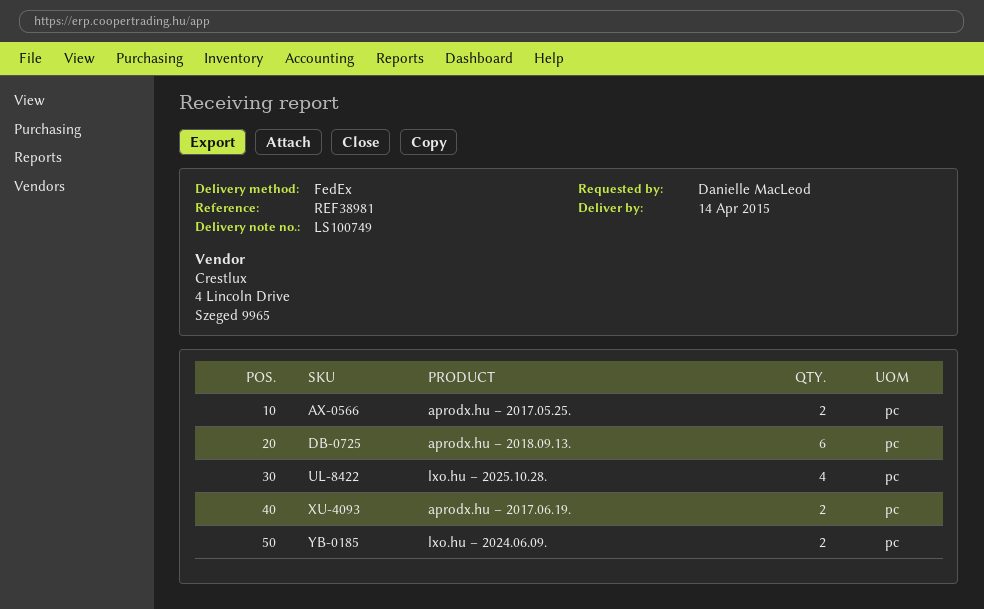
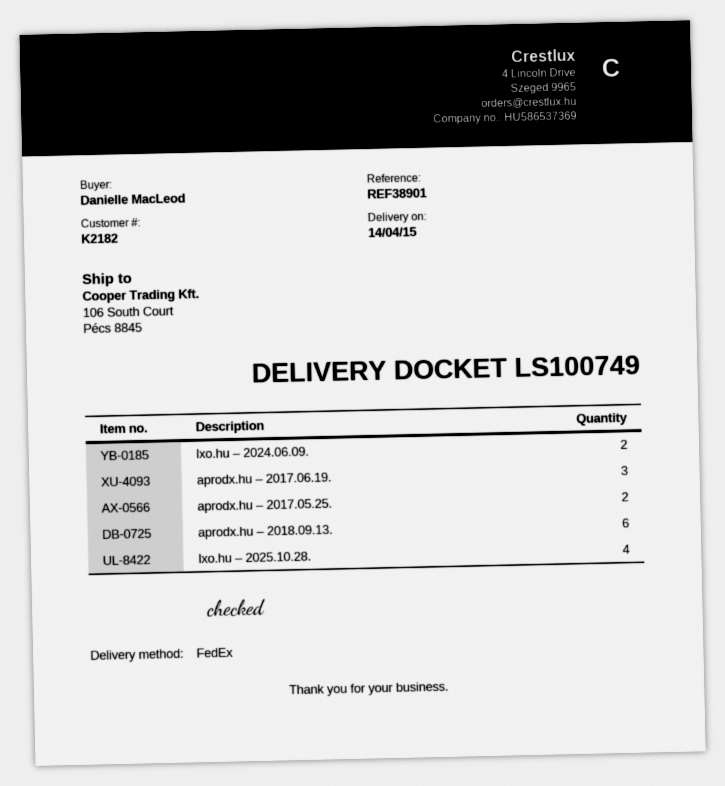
reference: REF38981 -> REF38901
aprodx.hu – 2017.06.19.: 2 -> 3

